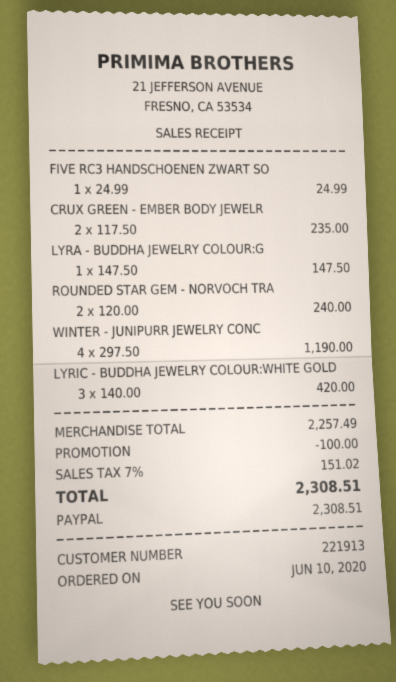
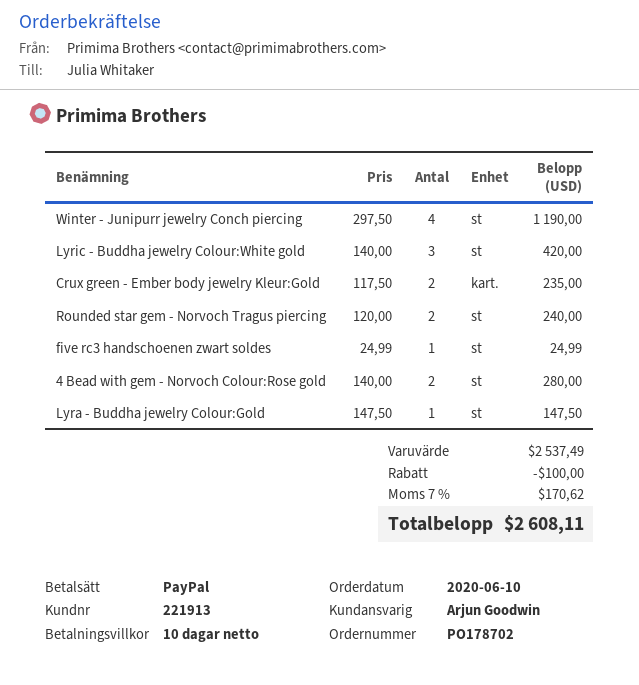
4 Bead with gem - Norvoch Colour:Rose gold: none -> 2 x 140.00 = 280.00
subtotal: 2257.49 -> 2537.49
tax: 7% = 151.02 -> 7% = 170.62
total: 2308.51 -> 2608.11

